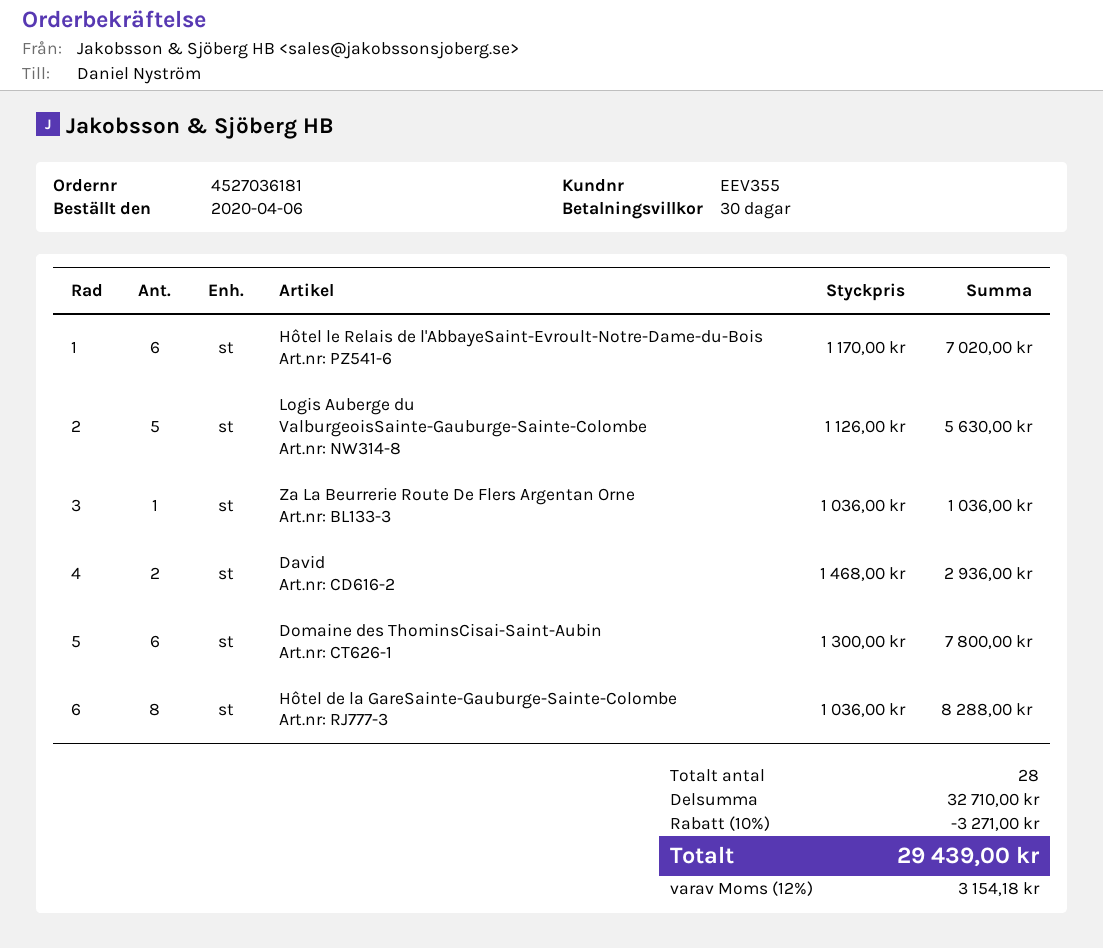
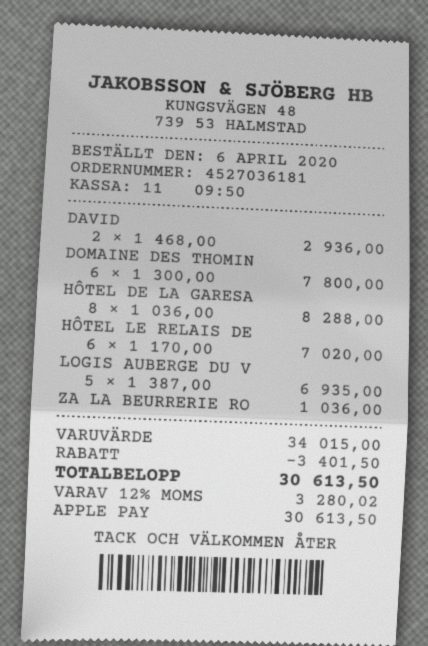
Logis Auberge du ValburgeoisSainte-Gauburge-Sainte-Colombe: 5 x 1126.00 = 5630.00 -> 5 x 1387.00 = 6935.00
subtotal: 32710.00 -> 34015.00
discount: 3271.00 -> 3401.50
tax: 12% = 3154.18 -> 12% = 3280.02
total: 29439.00 -> 30613.50

